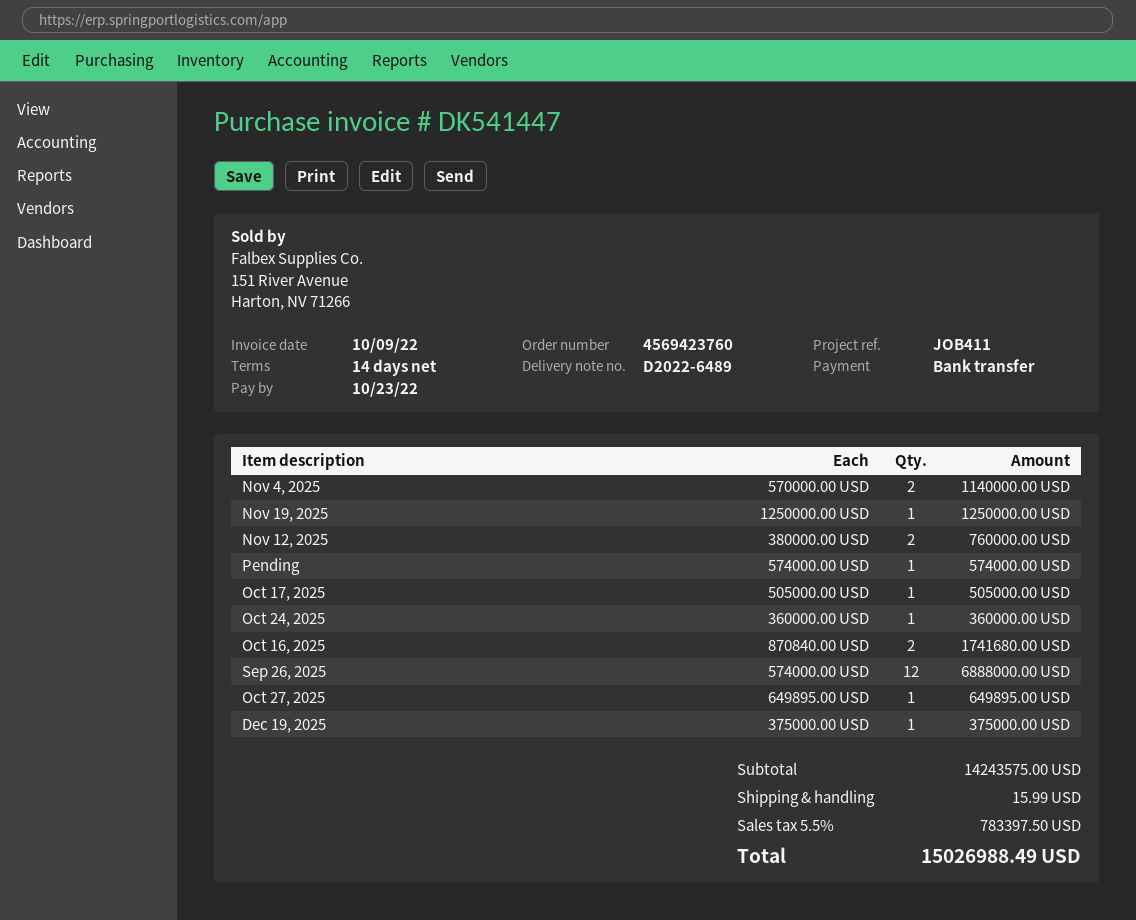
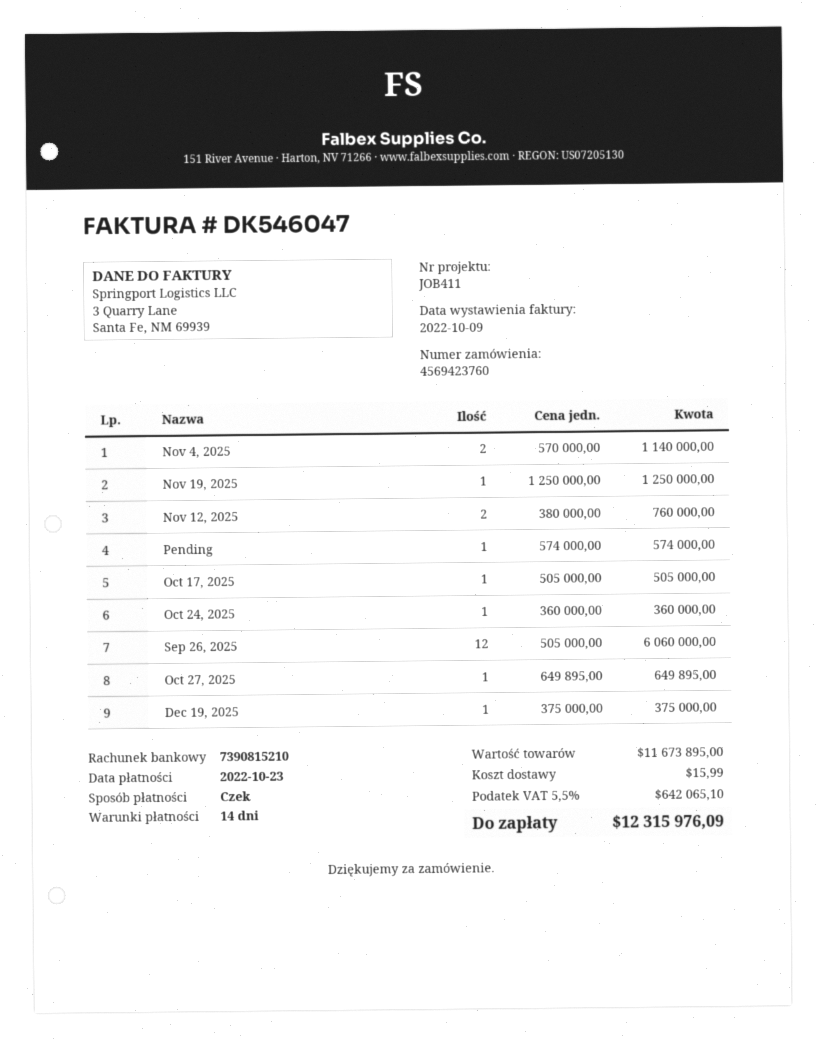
invoice number: DK541447 -> DK546047
payment method: bank transfer -> cheque
Oct 16, 2025: 2 x 870840.00 = 1741680.00 -> none
Sep 26, 2025: 12 x 574000.00 = 6888000.00 -> 12 x 505000.00 = 6060000.00
subtotal: 14243575.00 -> 11673895.00
tax: 5.5% = 783397.50 -> 5.5% = 642065.10
total: 15026988.49 -> 12315976.09

